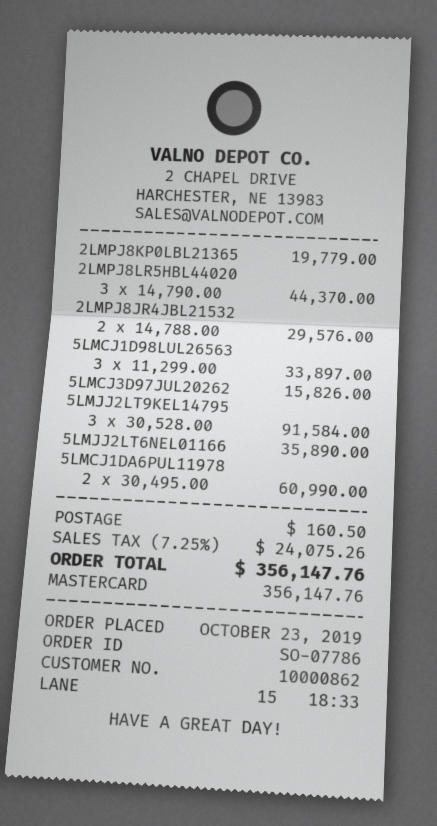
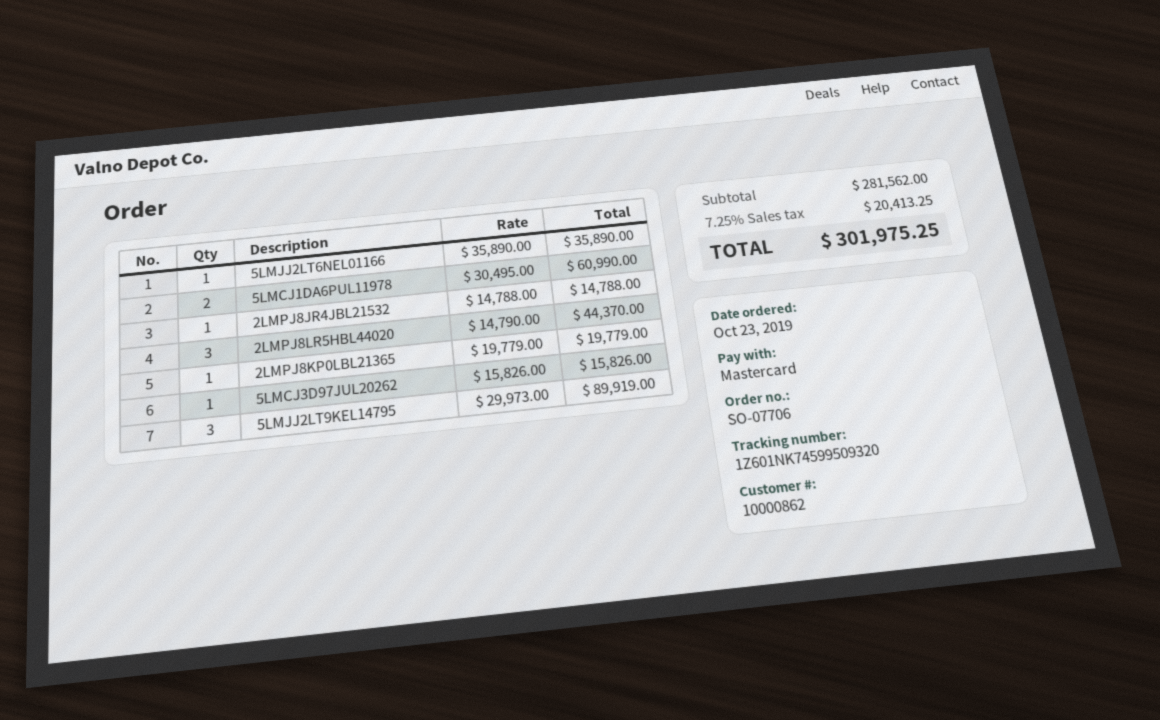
order number: SO-07786 -> SO-07706
2LMPJ8JR4JBL21532: 2 x 14788.00 = 29576.00 -> 1 x 14788.00 = 14788.00
5LMCJ1D98LUL26563: 3 x 11299.00 = 33897.00 -> none
5LMJJ2LT9KEL14795: 3 x 30528.00 = 91584.00 -> 3 x 29973.00 = 89919.00
shipping: 160.50 -> none
tax: 7.25% = 24075.26 -> 7.25% = 20413.25
total: 356147.76 -> 301975.25

